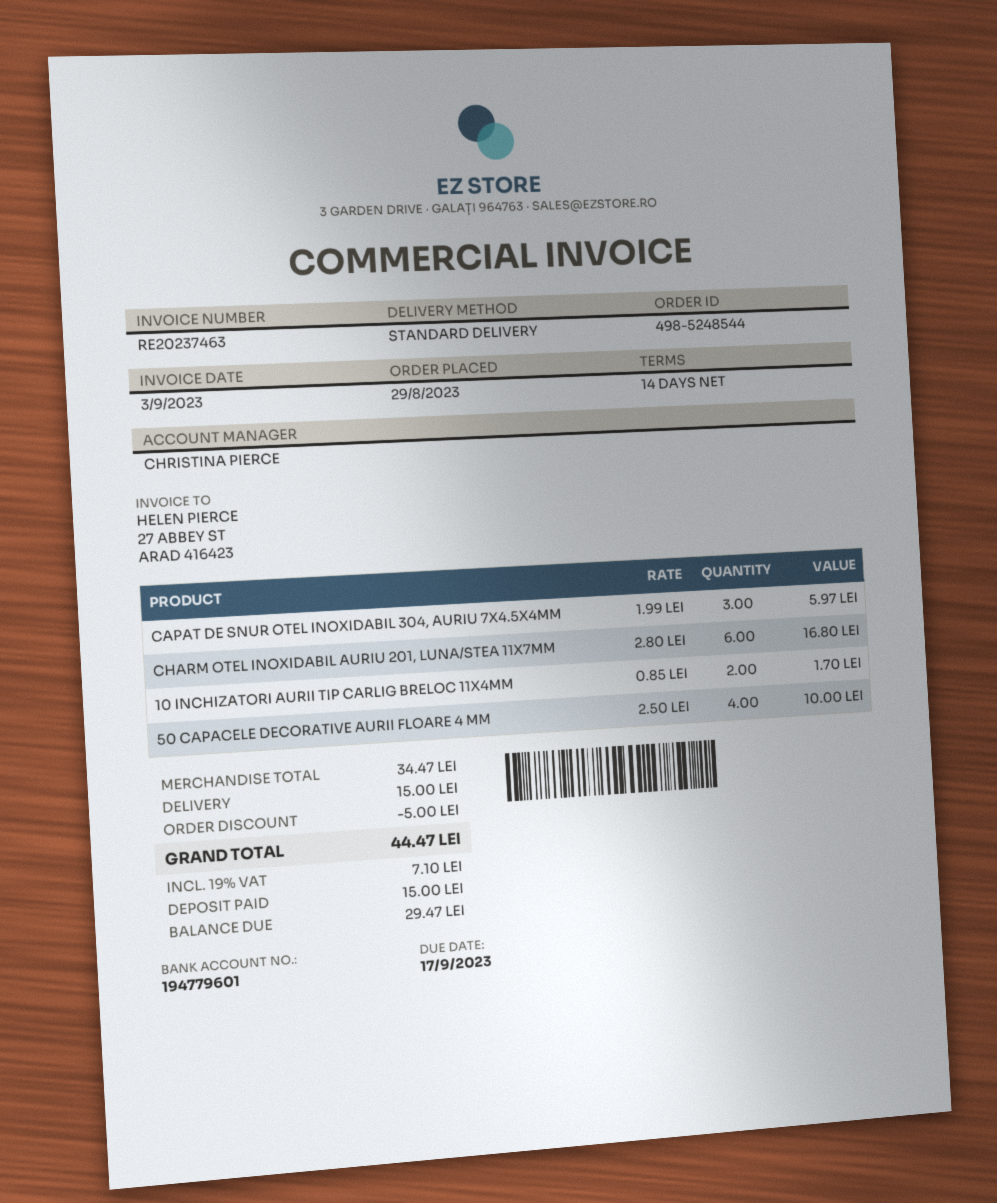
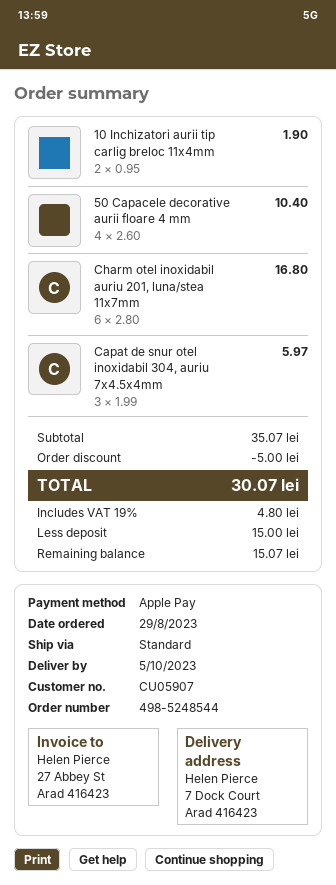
10 INCHIZATORI AURII TIP CARLIG BRELOC 11X4MM: 2 x 0.85 = 1.70 -> 2 x 0.95 = 1.90
50 CAPACELE DECORATIVE AURII FLOARE 4 MM: 4 x 2.50 = 10.00 -> 4 x 2.60 = 10.40
subtotal: 34.47 -> 35.07
shipping: 15.00 -> none
tax: 19% = 7.10 -> 19% = 4.80
total: 44.47 -> 30.07
balance: 29.47 -> 15.07

